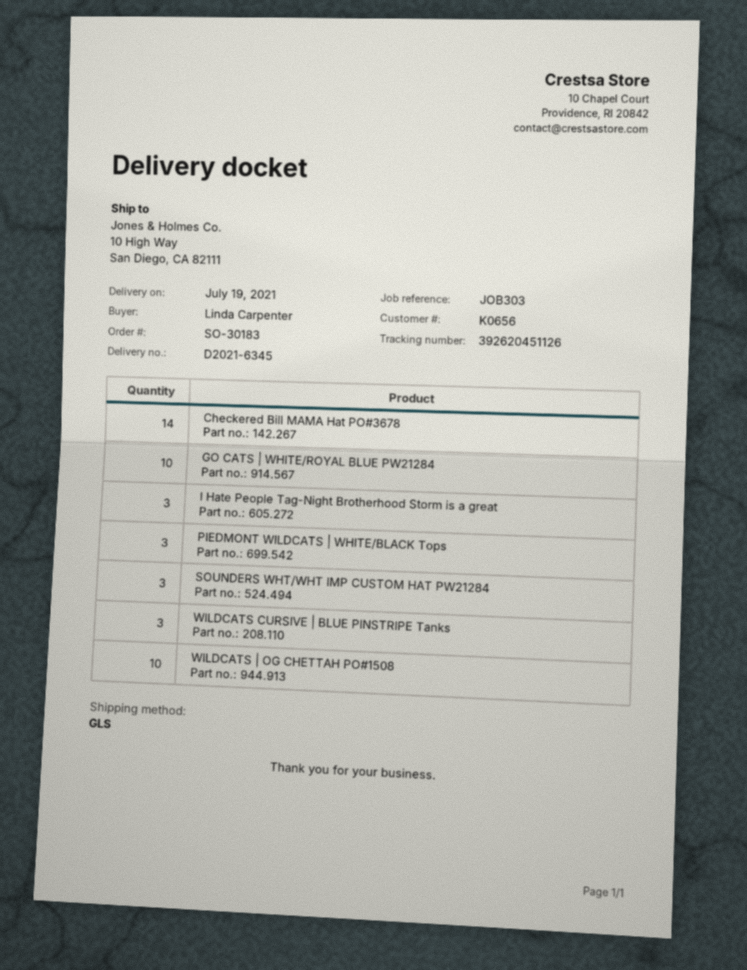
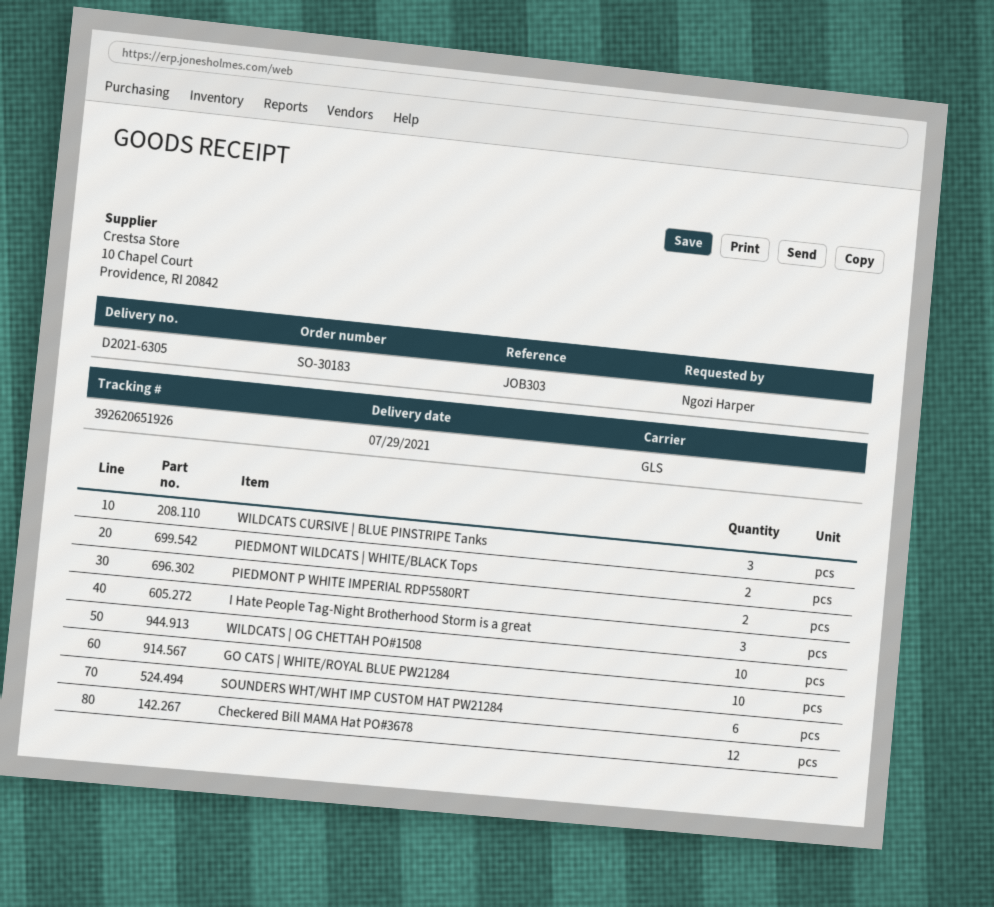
delivery note number: D2021-6345 -> D2021-6305
delivery date: 2021-07-19 -> 2021-07-29
ordered by: Linda Carpenter -> Ngozi Harper
tracking number: 392620451126 -> 392620651926
Checkered Bill MAMA Hat PO#3678: 14 -> 12
PIEDMONT WILDCATS | WHITE/BLACK Tops: 3 -> 2
SOUNDERS WHT/WHT IMP CUSTOM HAT PW21284: 3 -> 6
PIEDMONT P WHITE IMPERIAL RDP5580RT: none -> 2

